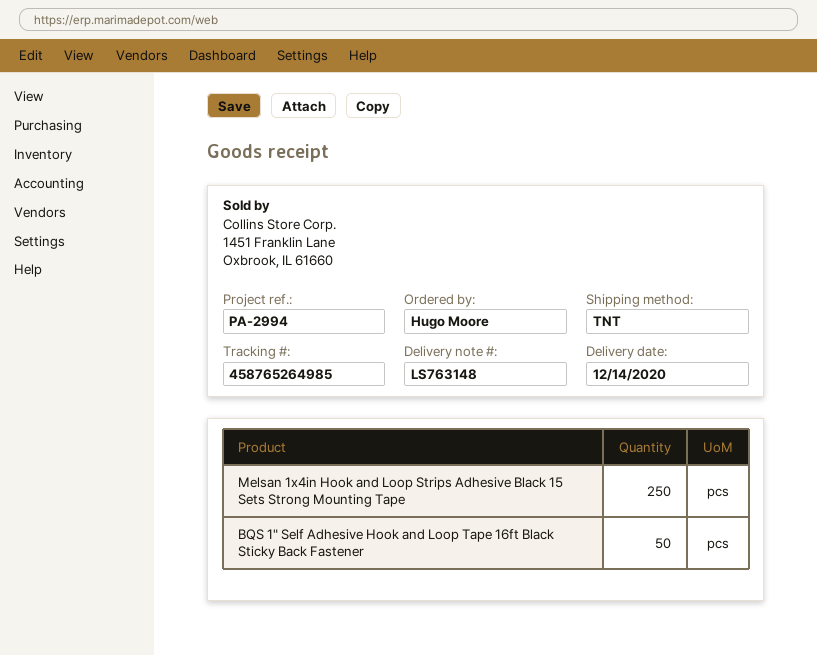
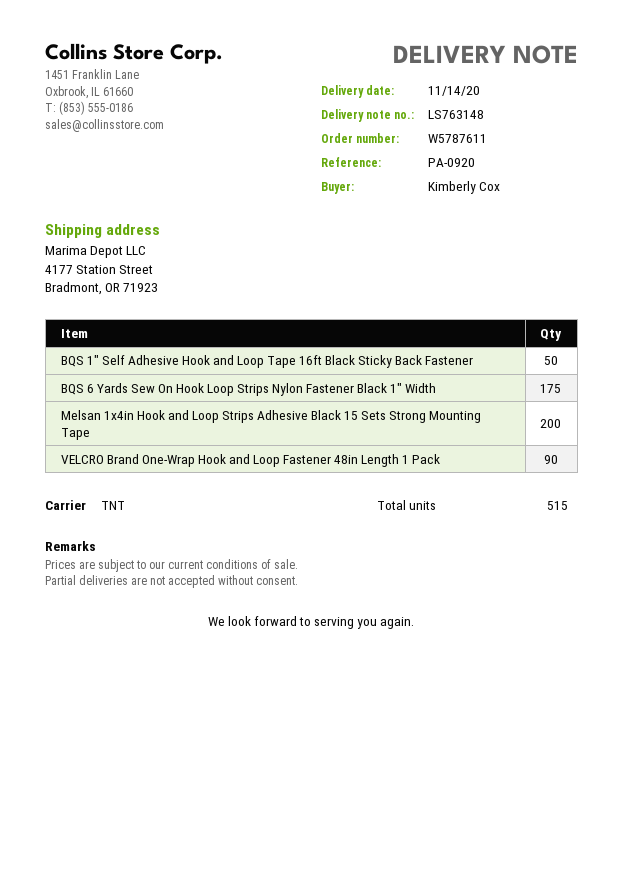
delivery date: 2020-12-14 -> 2020-11-14
reference: PA-2994 -> PA-0920
ordered by: Hugo Moore -> Kimberly Cox
Melsan 1x4in Hook and Loop Strips Adhesive Black 15 Sets Strong Mounting Tape: 250 -> 200
BQS 6 Yards Sew On Hook Loop Strips Nylon Fastener Black 1" Width: none -> 175
VELCRO Brand One-Wrap Hook and Loop Fastener 48in Length 1 Pack: none -> 90

